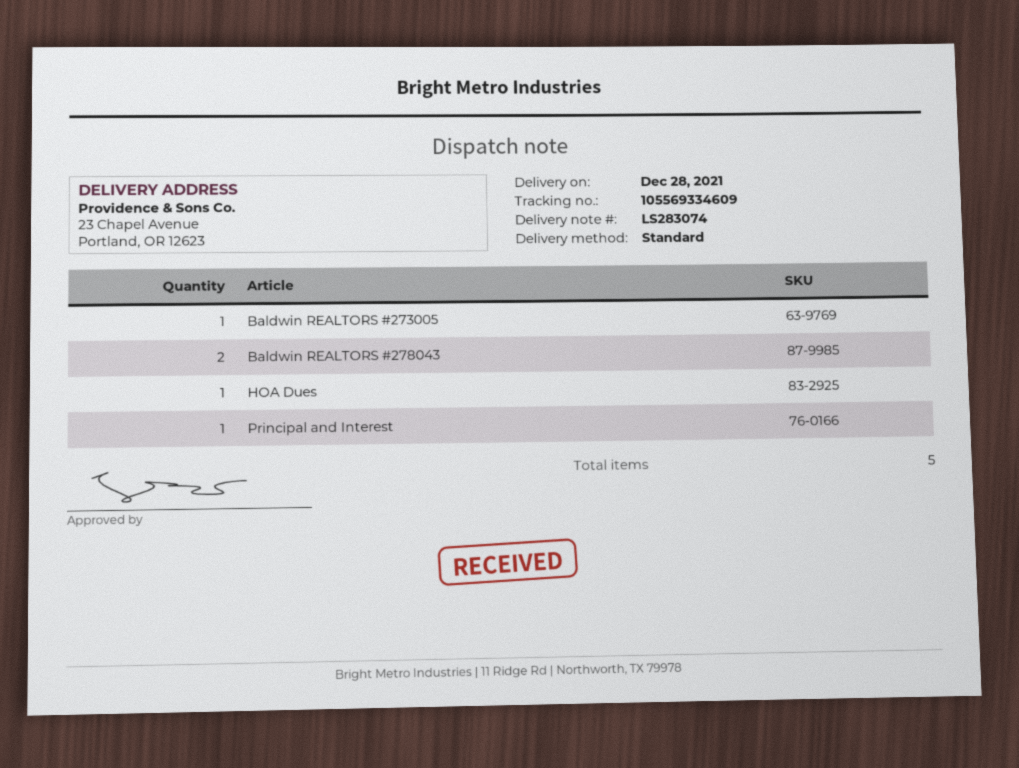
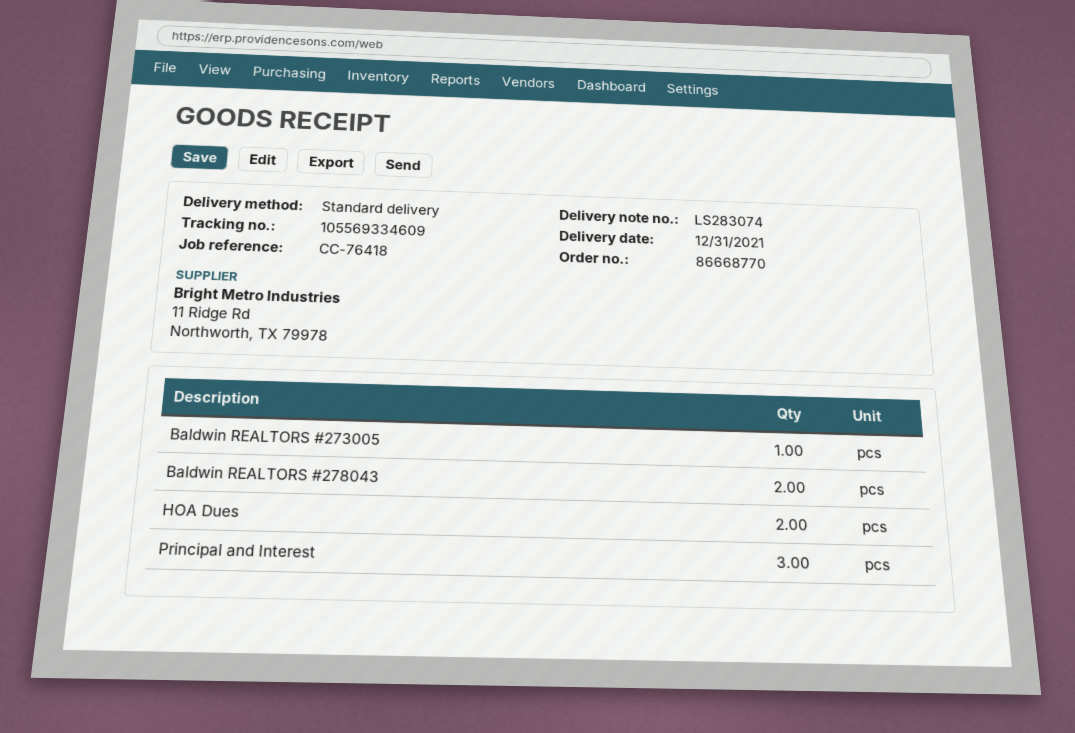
delivery date: 2021-12-28 -> 2021-12-31
HOA Dues: 1 -> 2
Principal and Interest: 1 -> 3

